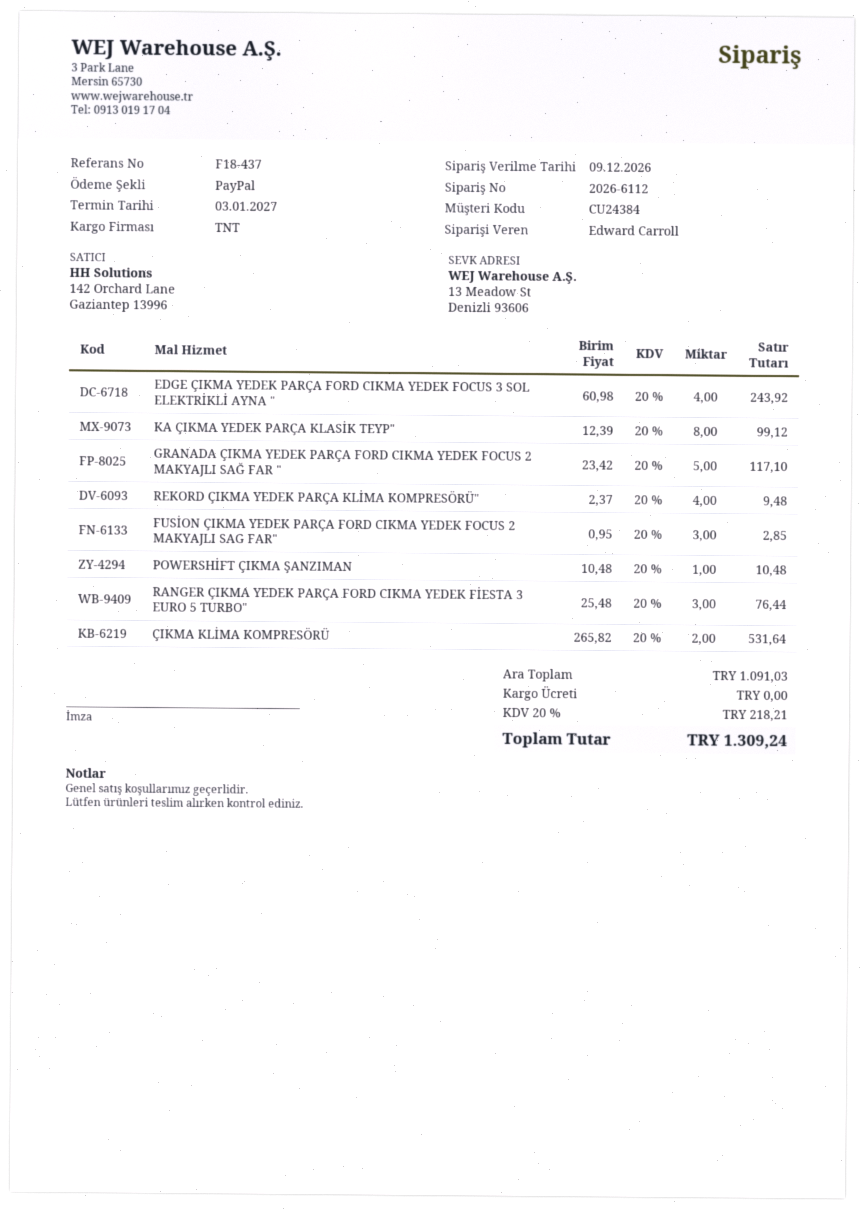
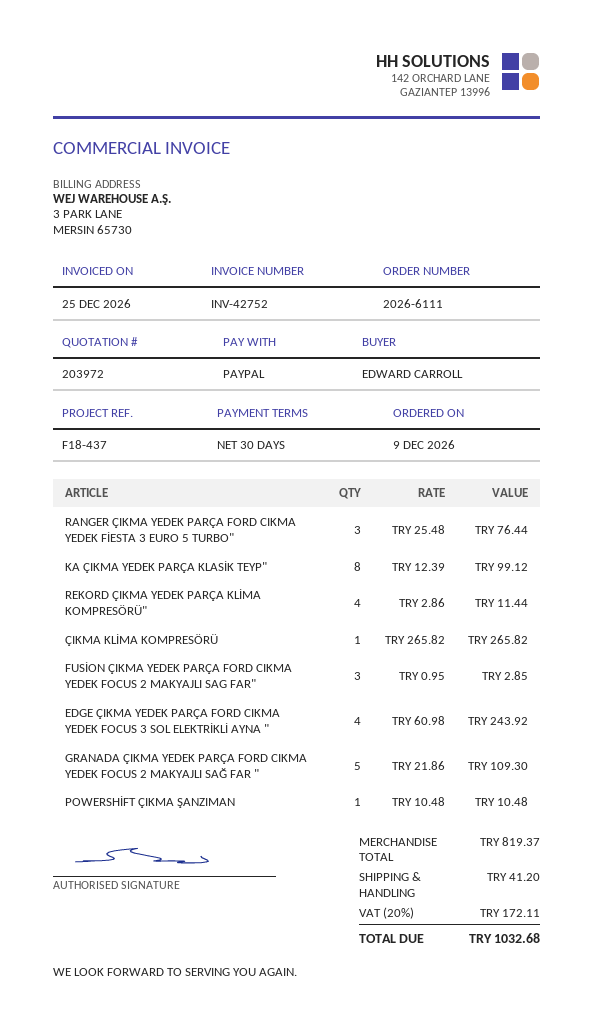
order number: 2026-6112 -> 2026-6111
GRANADA ÇIKMA YEDEK PARÇA FORD CIKMA YEDEK FOCUS 2 MAKYAJLI SAĞ FAR ": 5 x 23.42 = 117.10 -> 5 x 21.86 = 109.30
REKORD ÇIKMA YEDEK PARÇA KLİMA KOMPRESÖRÜ": 4 x 2.37 = 9.48 -> 4 x 2.86 = 11.44
ÇIKMA KLİMA KOMPRESÖRÜ: 2 x 265.82 = 531.64 -> 1 x 265.82 = 265.82
subtotal: 1091.03 -> 819.37
shipping: 0.00 -> 41.20
tax: 20% = 218.21 -> 20% = 172.11
total: 1309.24 -> 1032.68

